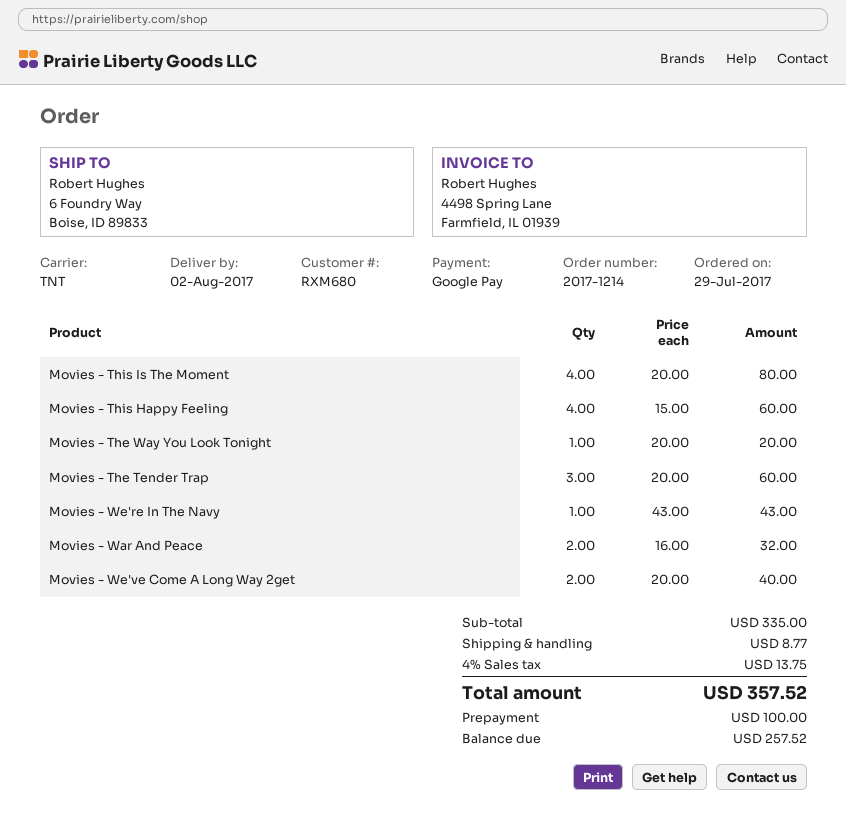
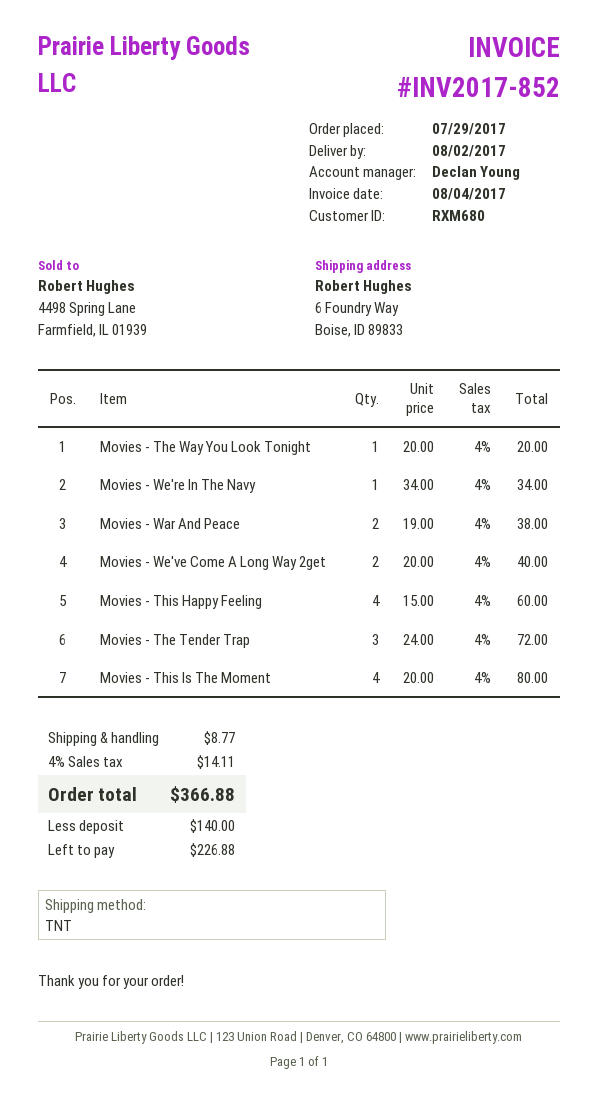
Movies - The Tender Trap: 3 x 20.00 = 60.00 -> 3 x 24.00 = 72.00
Movies - We're In The Navy: 1 x 43.00 = 43.00 -> 1 x 34.00 = 34.00
Movies - War And Peace: 2 x 16.00 = 32.00 -> 2 x 19.00 = 38.00
tax: 4% = 13.75 -> 4% = 14.11
total: 357.52 -> 366.88
deposit: 100.00 -> 140.00
balance: 257.52 -> 226.88

